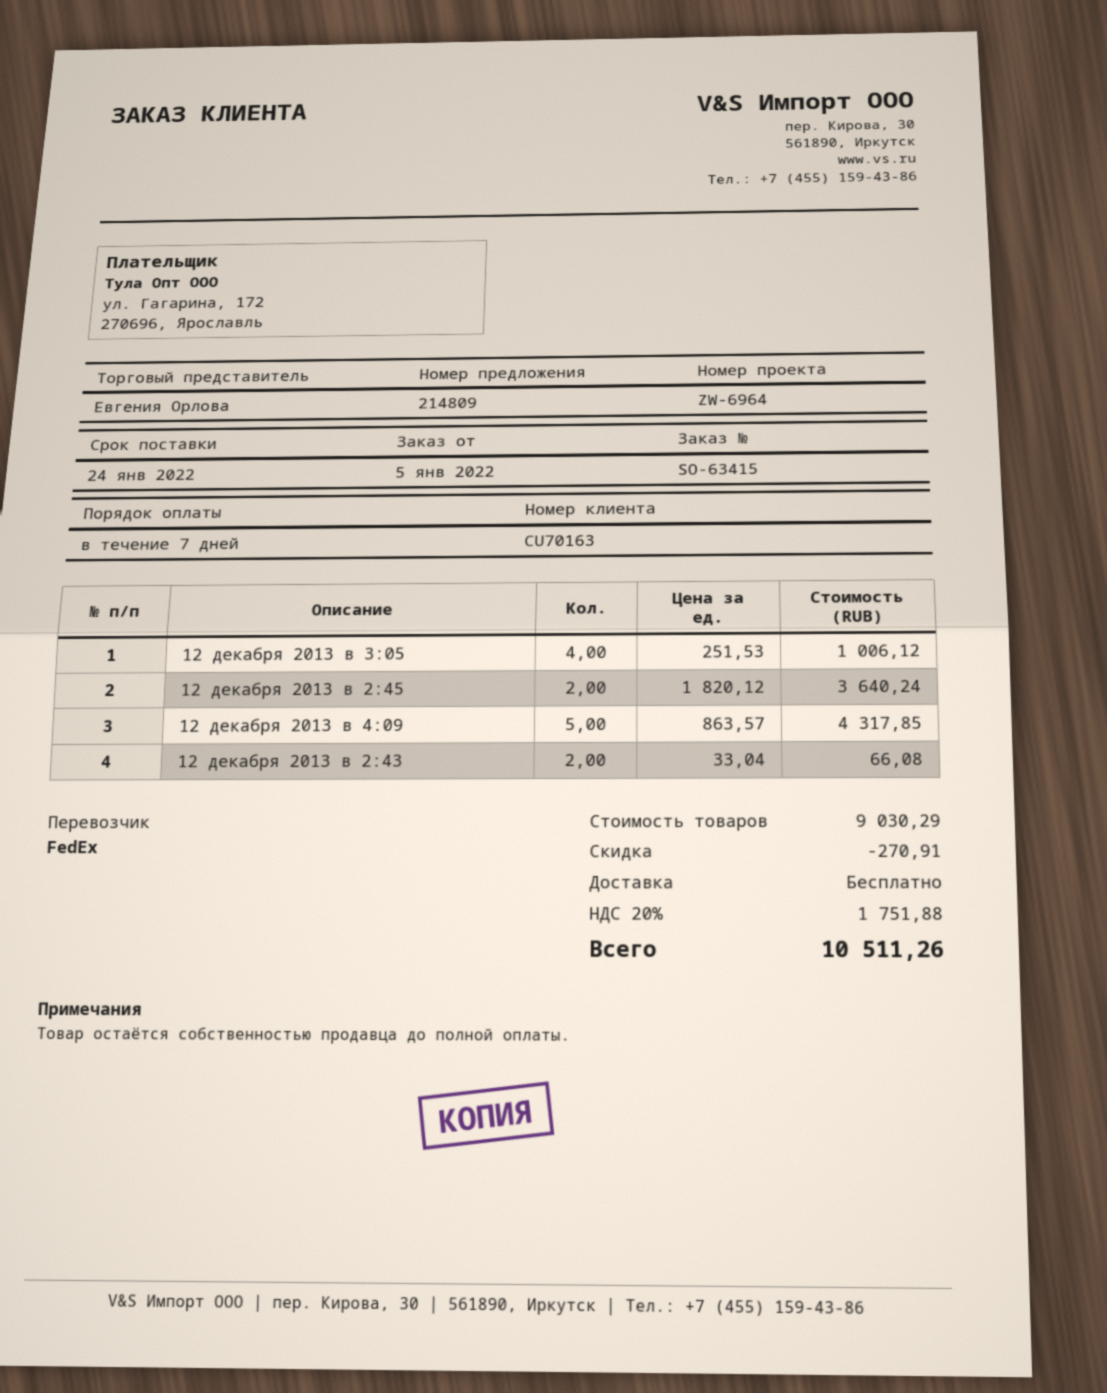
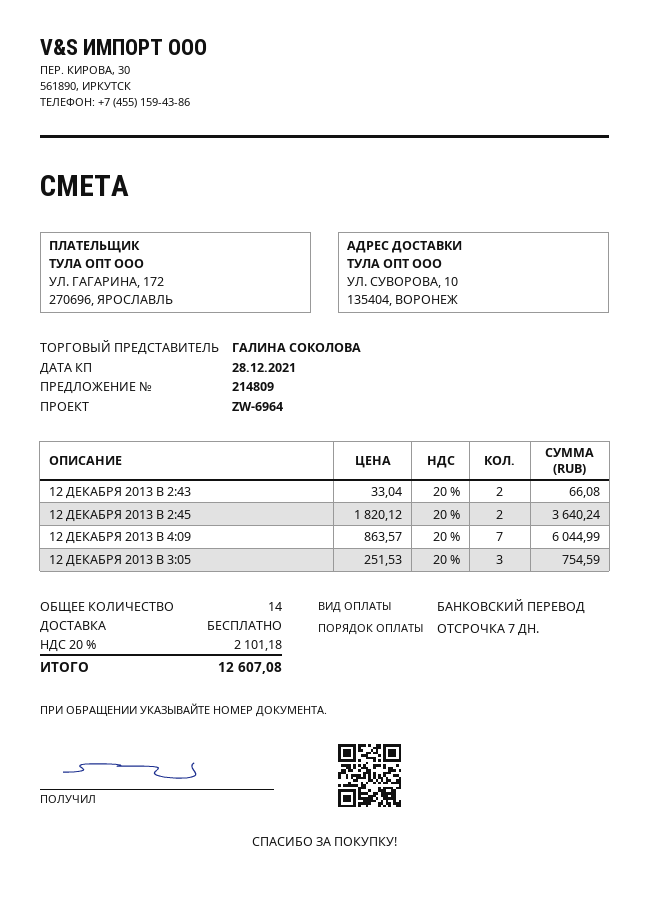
sales rep: Евгения Орлова -> ГАЛИНА СОКОЛОВА
12 декабря 2013 в 3:05: 4 x 251.53 = 1006.12 -> 3 x 251.53 = 754.59
12 декабря 2013 в 4:09: 5 x 863.57 = 4317.85 -> 7 x 863.57 = 6044.99
discount: 270.91 -> none
tax: 20% = 1751.88 -> 20% = 2101.18
total: 10511.26 -> 12607.08

